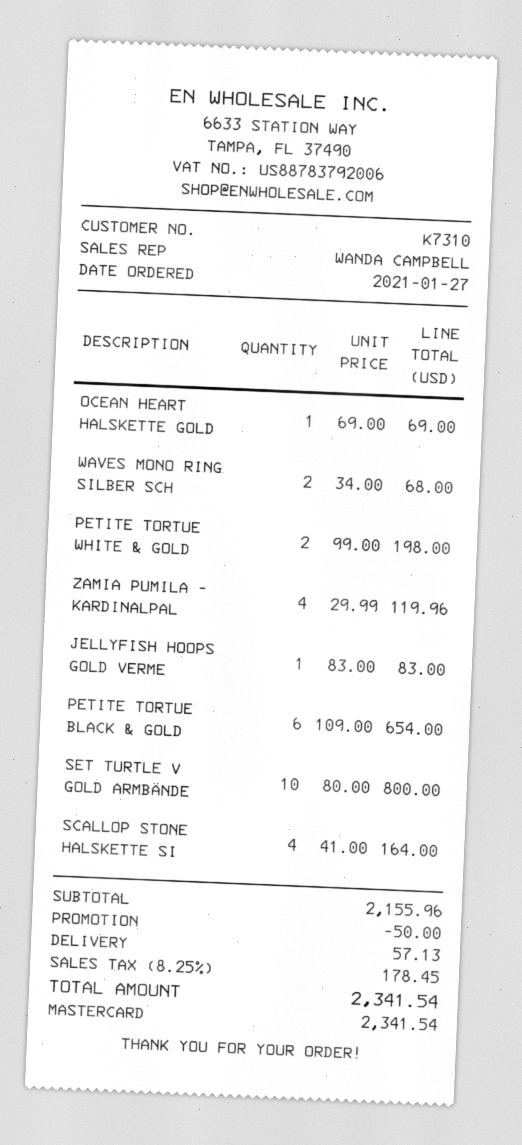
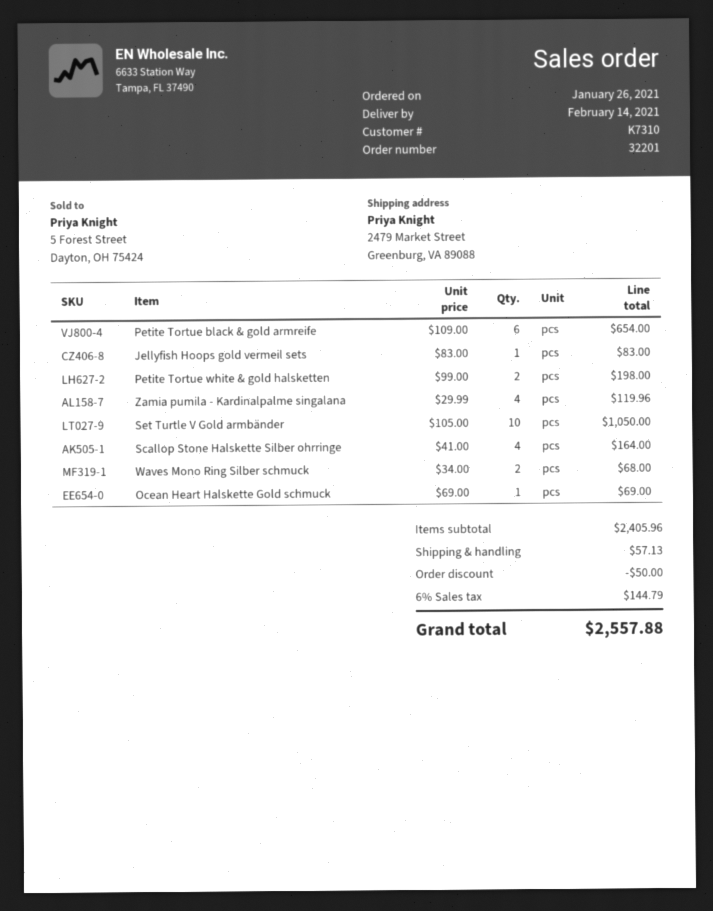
order date: 2021-01-27 -> 2021-01-26
SET TURTLE V GOLD ARMBÄNDE: 10 x 80.00 = 800.00 -> 10 x 105.00 = 1050.00
subtotal: 2155.96 -> 2405.96
tax: 8.25% = 178.45 -> 6% = 144.79
total: 2341.54 -> 2557.88

